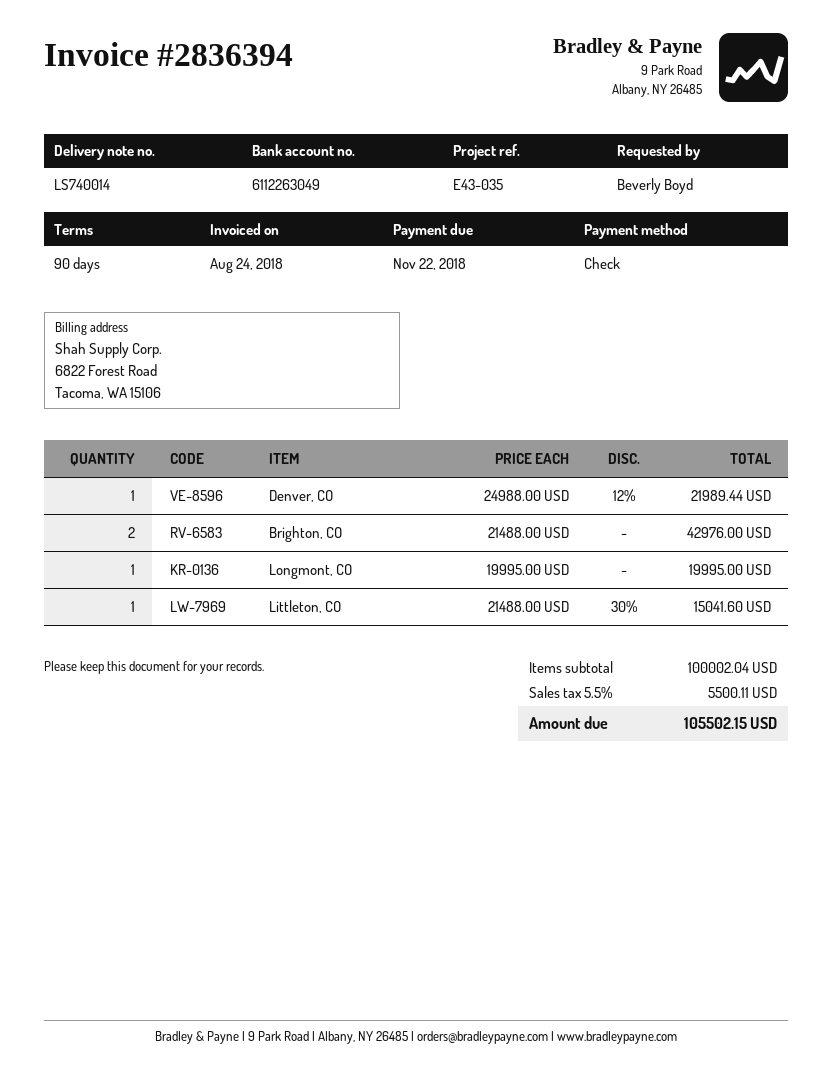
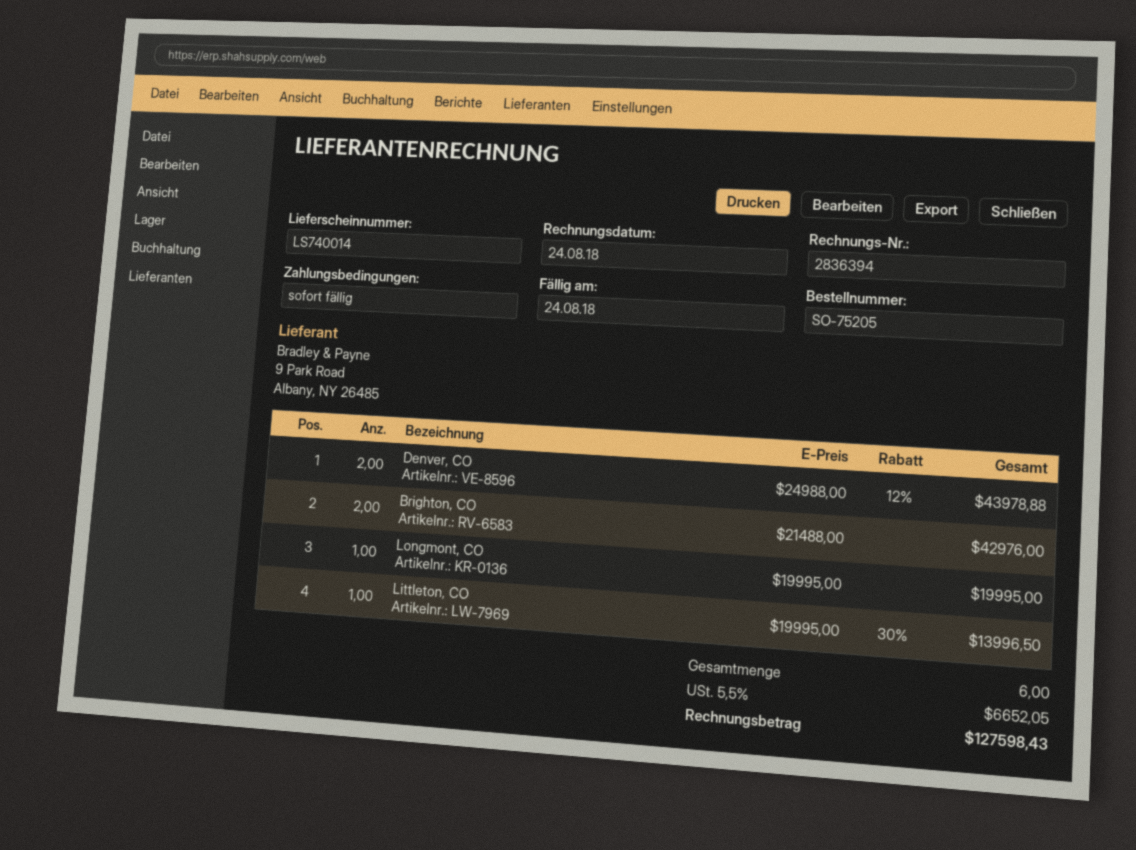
payment terms: 90 days -> on receipt
due date: 2018-11-22 -> 2018-08-24
Denver, CO: 1 x 24988.00 - 12% = 21989.44 -> 2 x 24988.00 - 12% = 43978.88
Littleton, CO: 1 x 21488.00 - 30% = 15041.60 -> 1 x 19995.00 - 30% = 13996.50
tax: 5.5% = 5500.11 -> 5.5% = 6652.05
total: 105502.15 -> 127598.43

